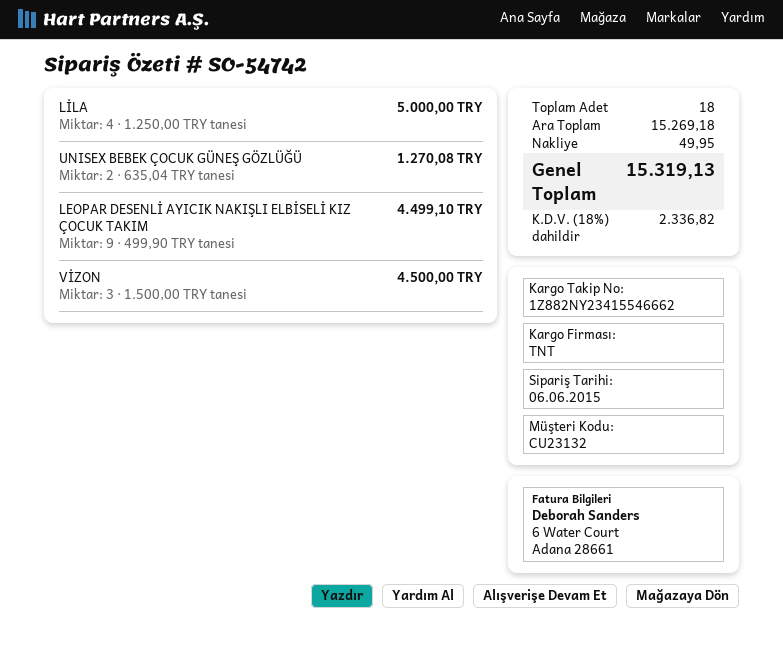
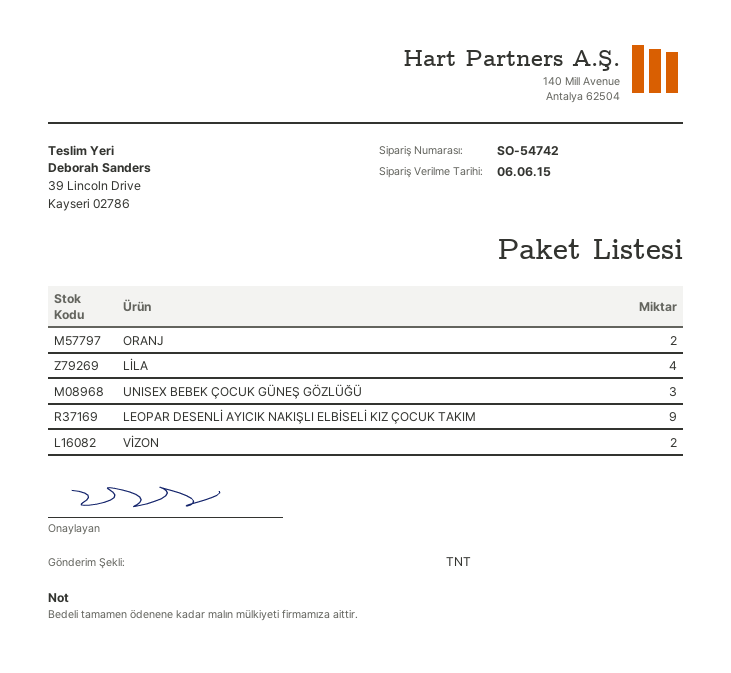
UNISEX BEBEK ÇOCUK GÜNEŞ GÖZLÜĞÜ: 2 -> 3
VİZON: 3 -> 2
ORANJ: none -> 2

